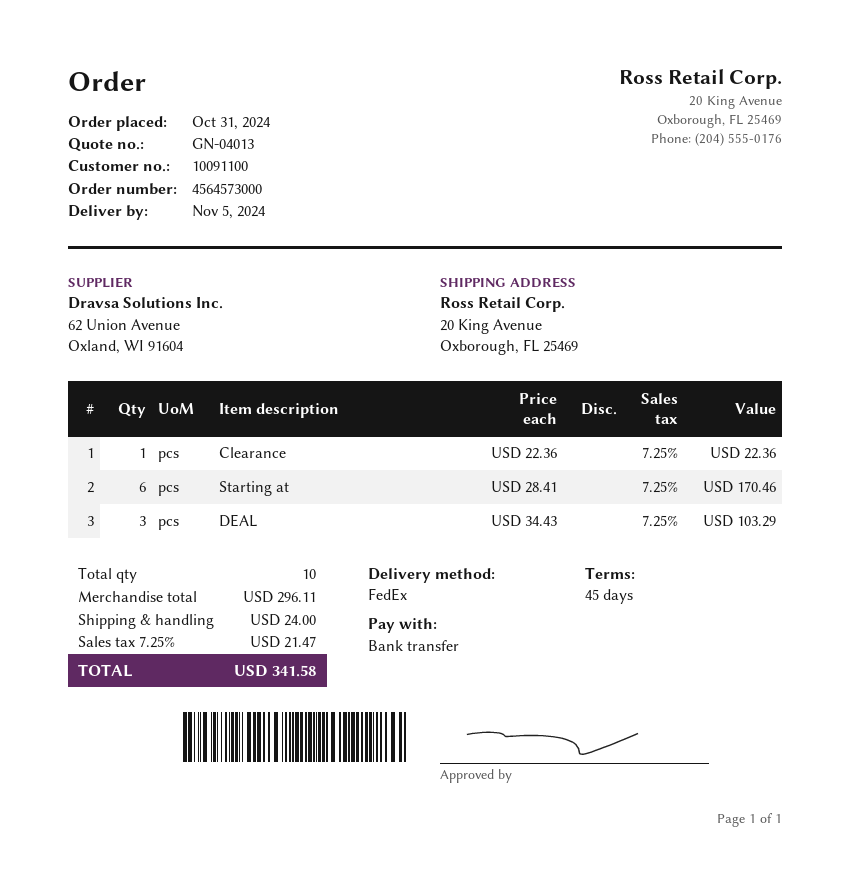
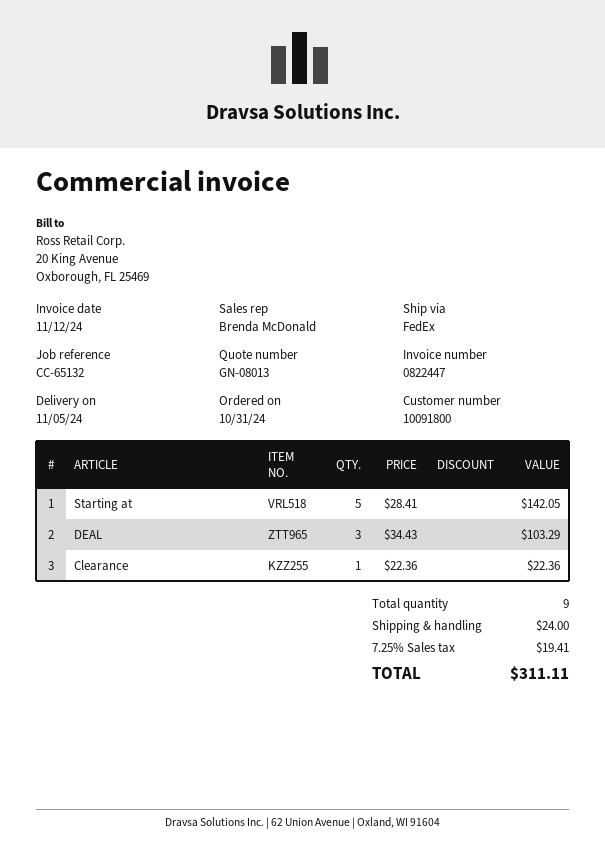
quote number: GN-04013 -> GN-08013
customer number: 10091100 -> 10091800
Starting at: 6 x 28.41 = 170.46 -> 5 x 28.41 = 142.05
total quantity: 10 -> 9
tax: 7.25% = 21.47 -> 7.25% = 19.41
total: 341.58 -> 311.11

